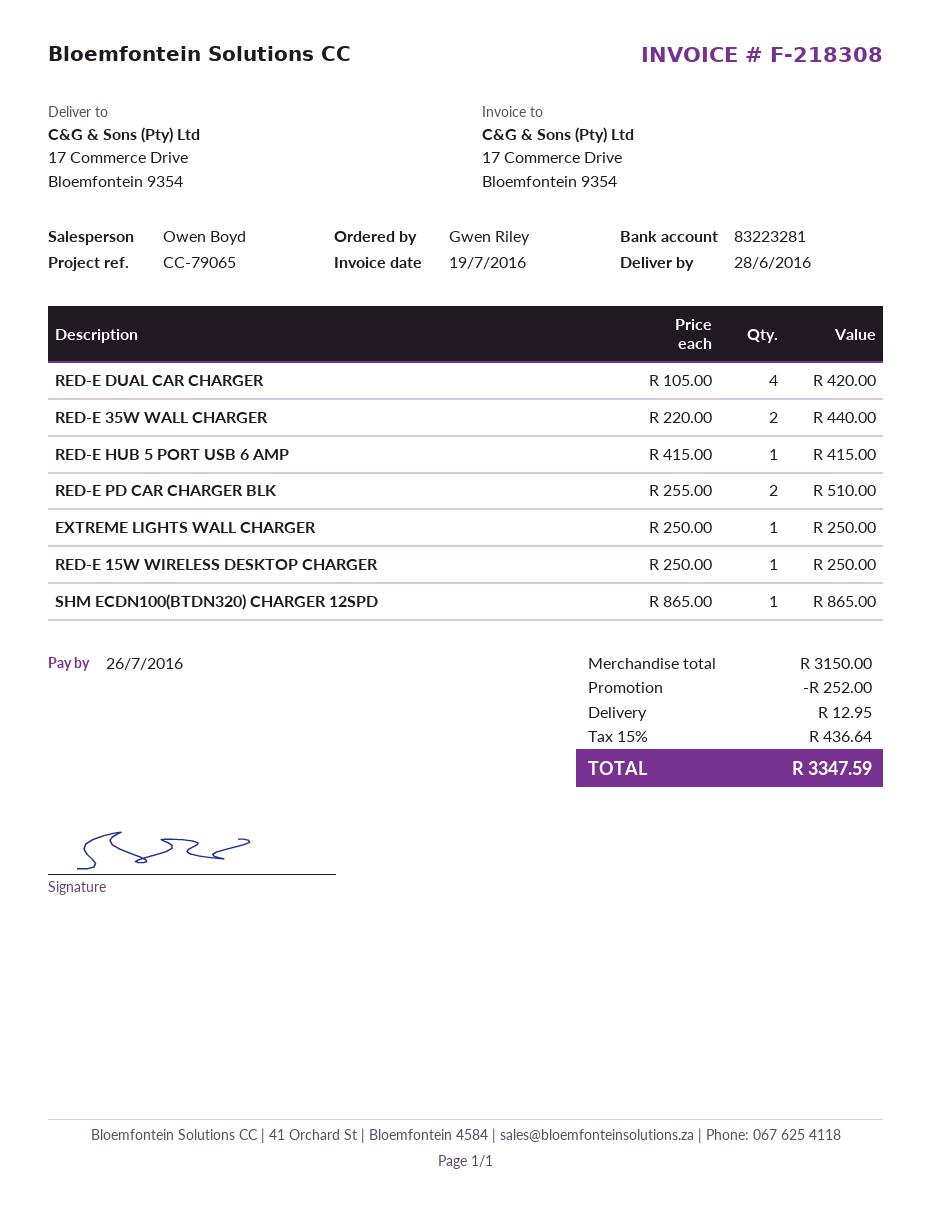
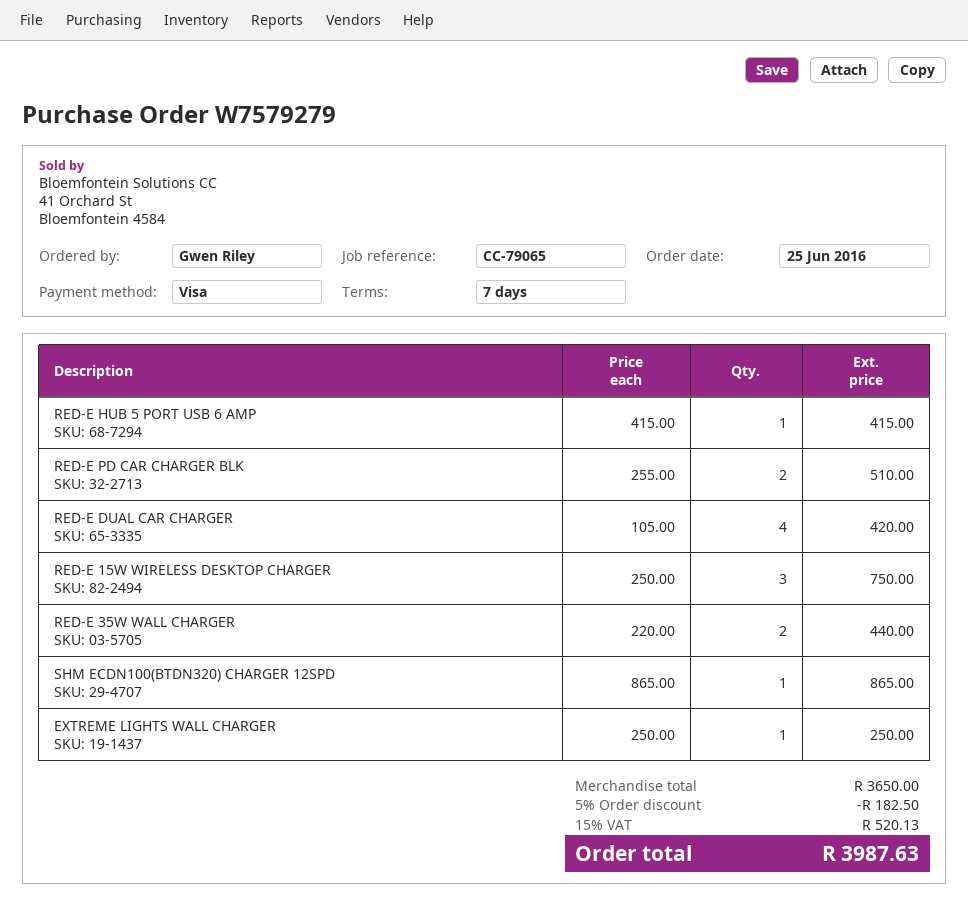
RED-E 15W WIRELESS DESKTOP CHARGER: 1 x 250.00 = 250.00 -> 3 x 250.00 = 750.00
subtotal: 3150.00 -> 3650.00
discount: 252.00 -> 182.50
shipping: 12.95 -> none
tax: 15% = 436.64 -> 15% = 520.13
total: 3347.59 -> 3987.63

